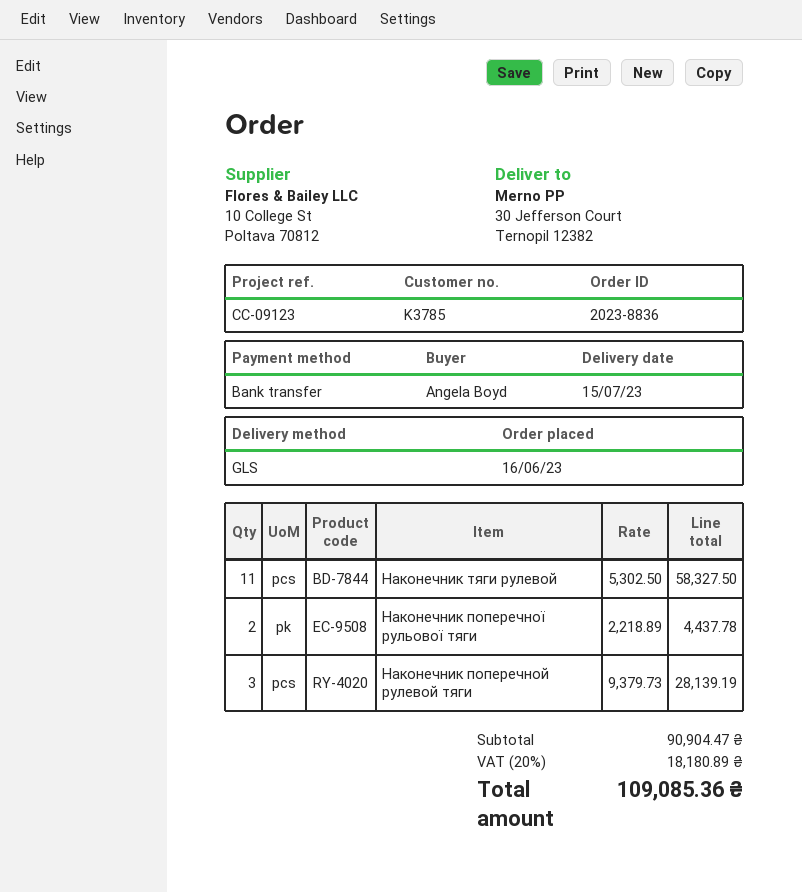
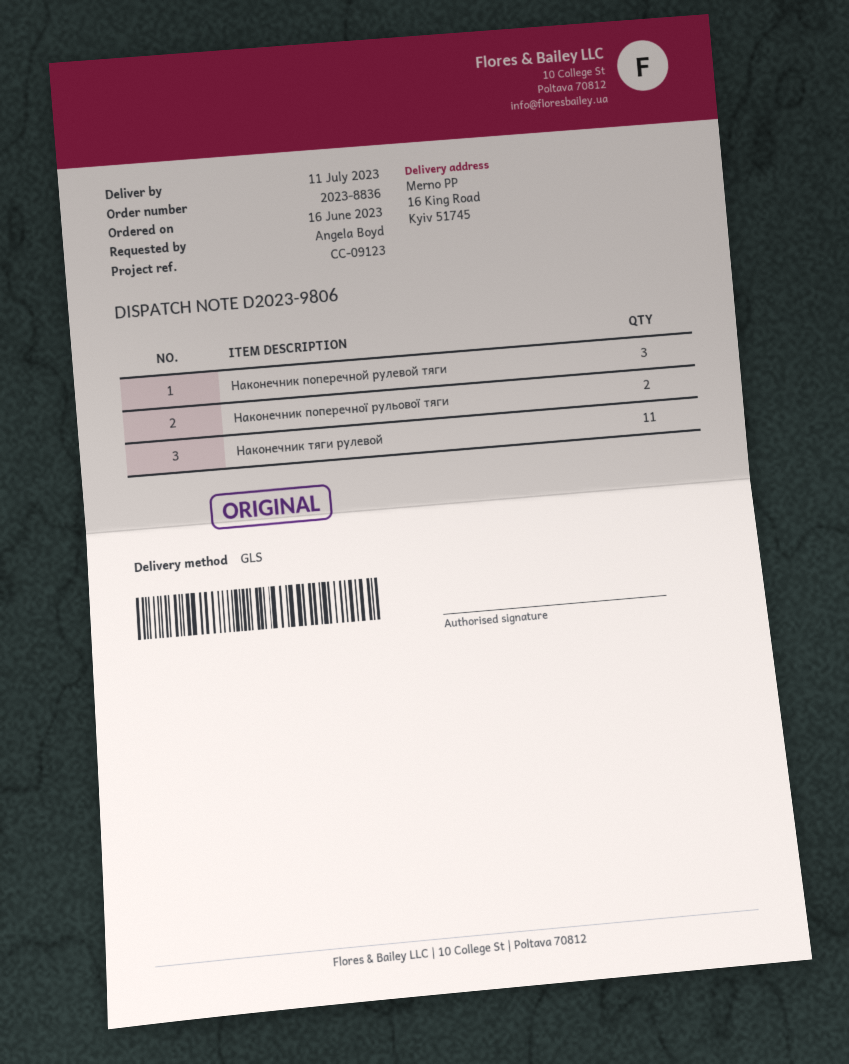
delivery date: 2023-07-15 -> 2023-07-11
ship to: 30 Jefferson Court, Ternopil 12382 -> 16 King Road, Kyiv 51745

